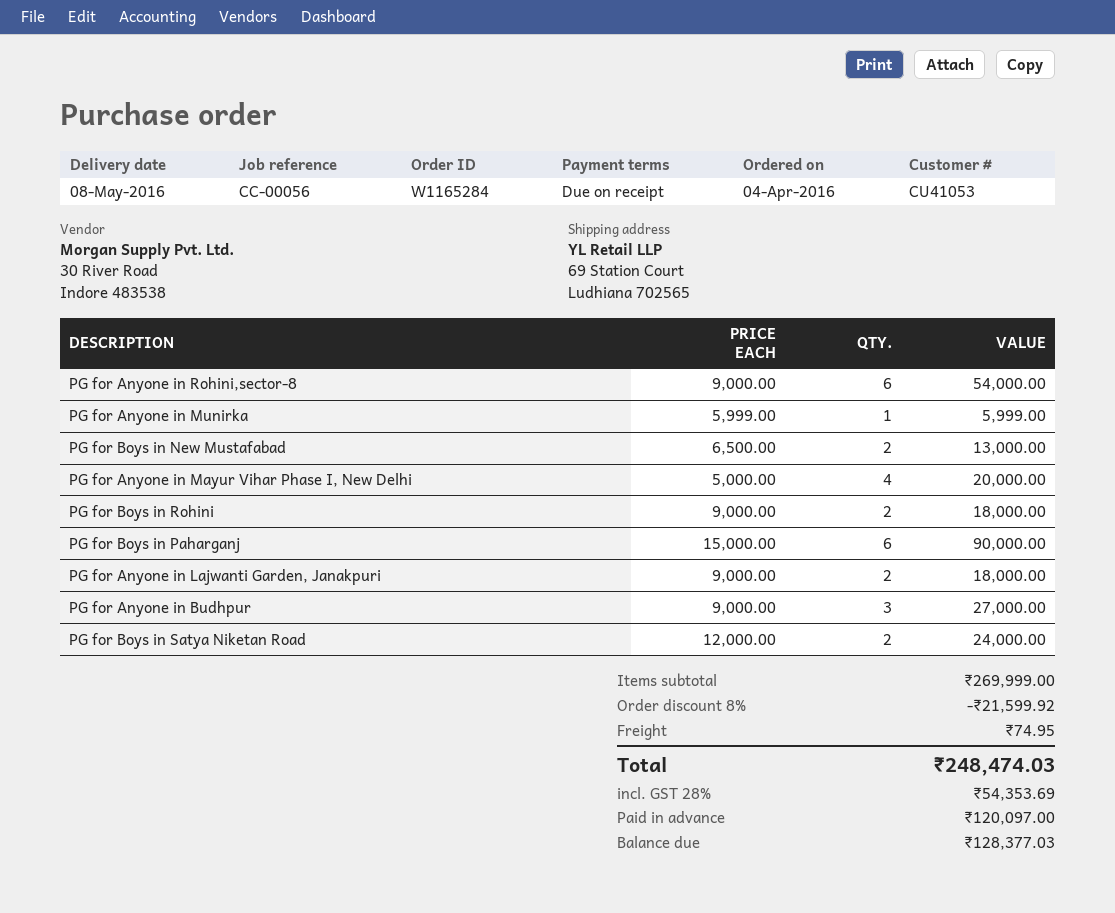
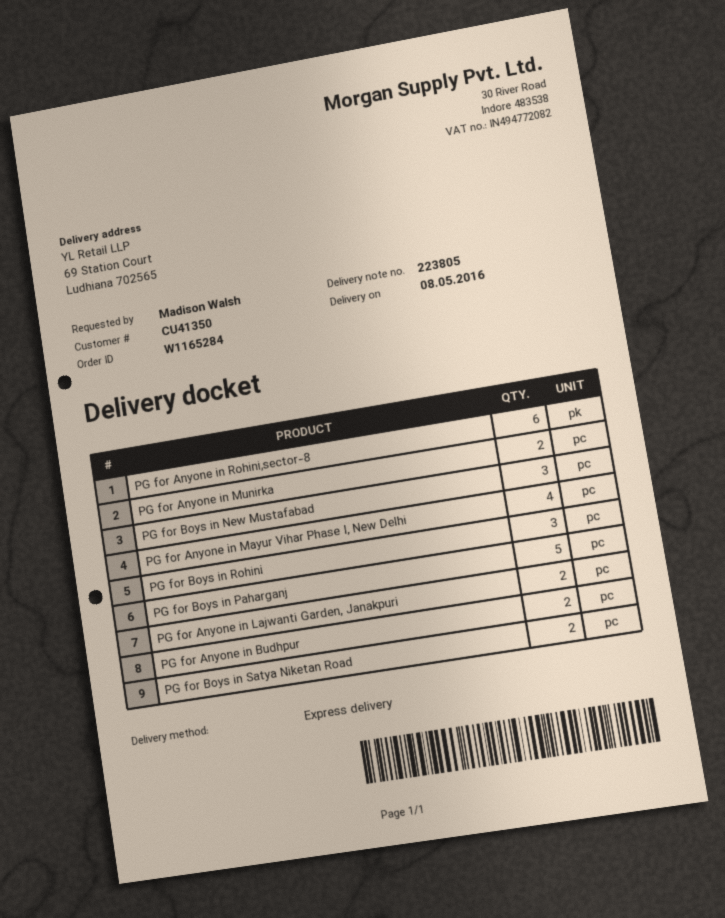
customer number: CU41053 -> CU41350
PG for Anyone in Munirka: 1 -> 2
PG for Boys in New Mustafabad: 2 -> 3
PG for Boys in Rohini: 2 -> 3
PG for Boys in Paharganj: 6 -> 5
PG for Anyone in Budhpur: 3 -> 2

